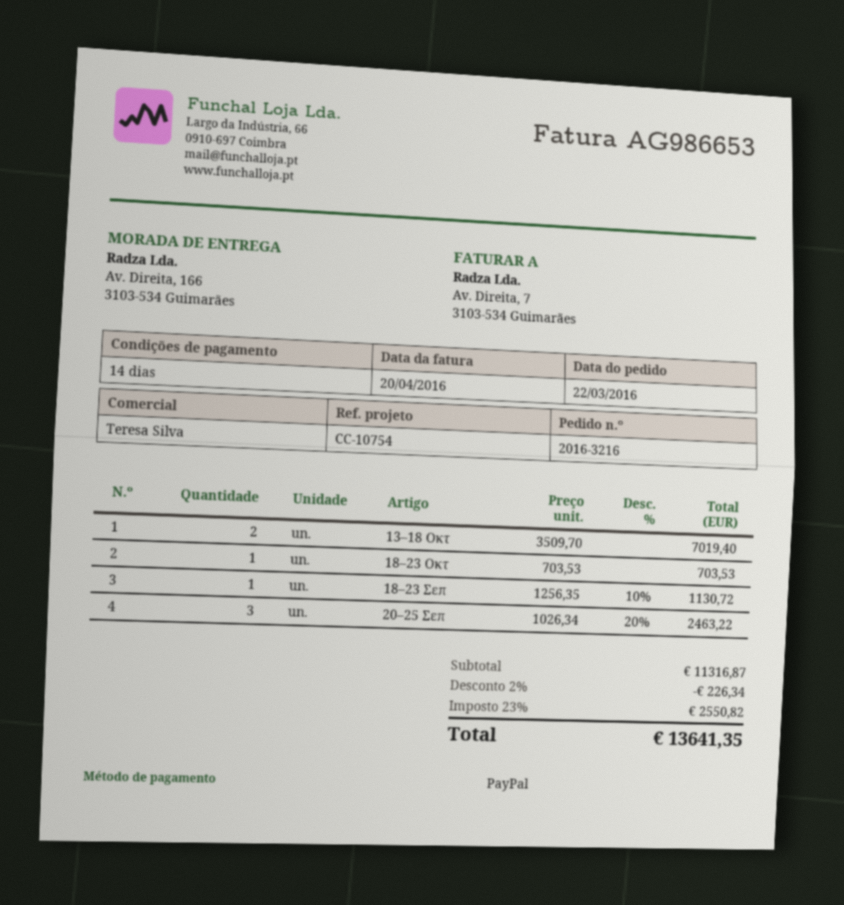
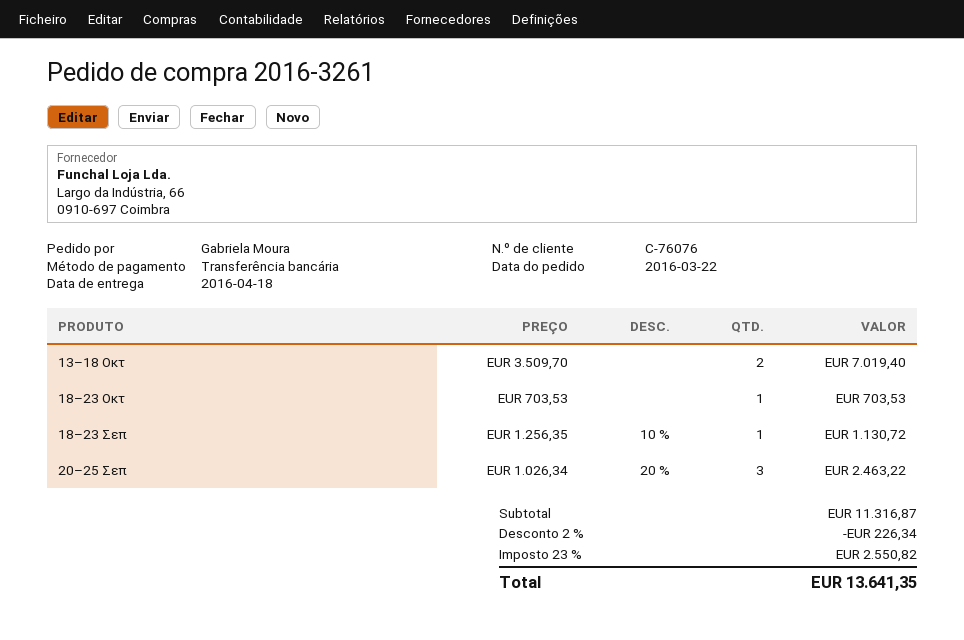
order number: 2016-3216 -> 2016-3261
payment method: PayPal -> bank transfer

